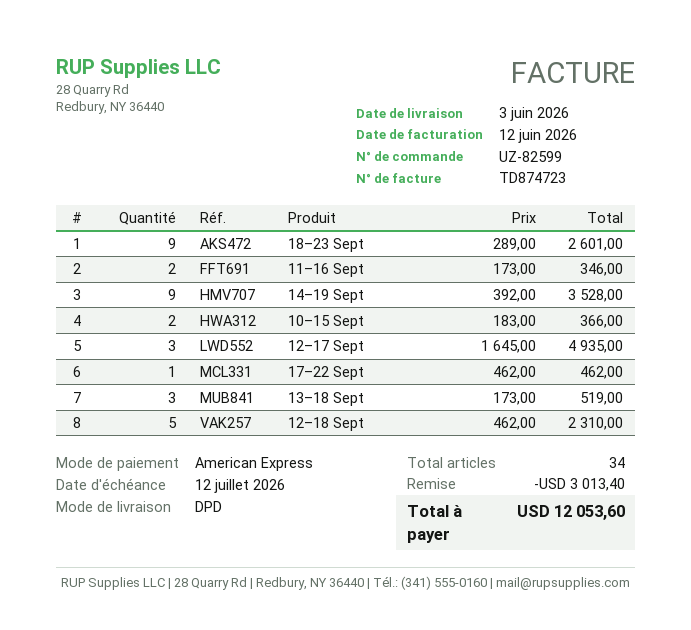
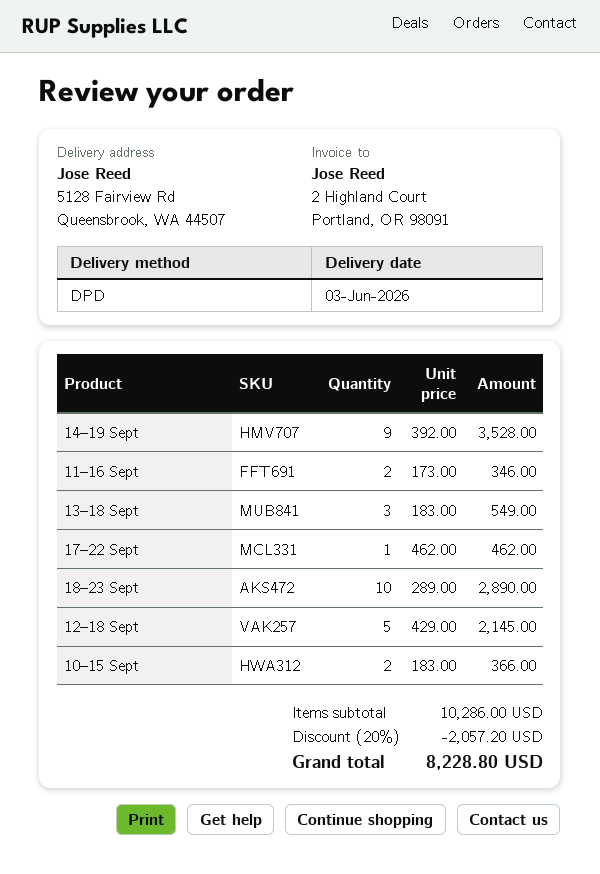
18–23 Sept: 9 x 289.00 = 2601.00 -> 10 x 289.00 = 2890.00
12–17 Sept: 3 x 1645.00 = 4935.00 -> none
13–18 Sept: 3 x 173.00 = 519.00 -> 3 x 183.00 = 549.00
12–18 Sept: 5 x 462.00 = 2310.00 -> 5 x 429.00 = 2145.00
discount: 3013.40 -> 2057.20
total: 12053.60 -> 8228.80

